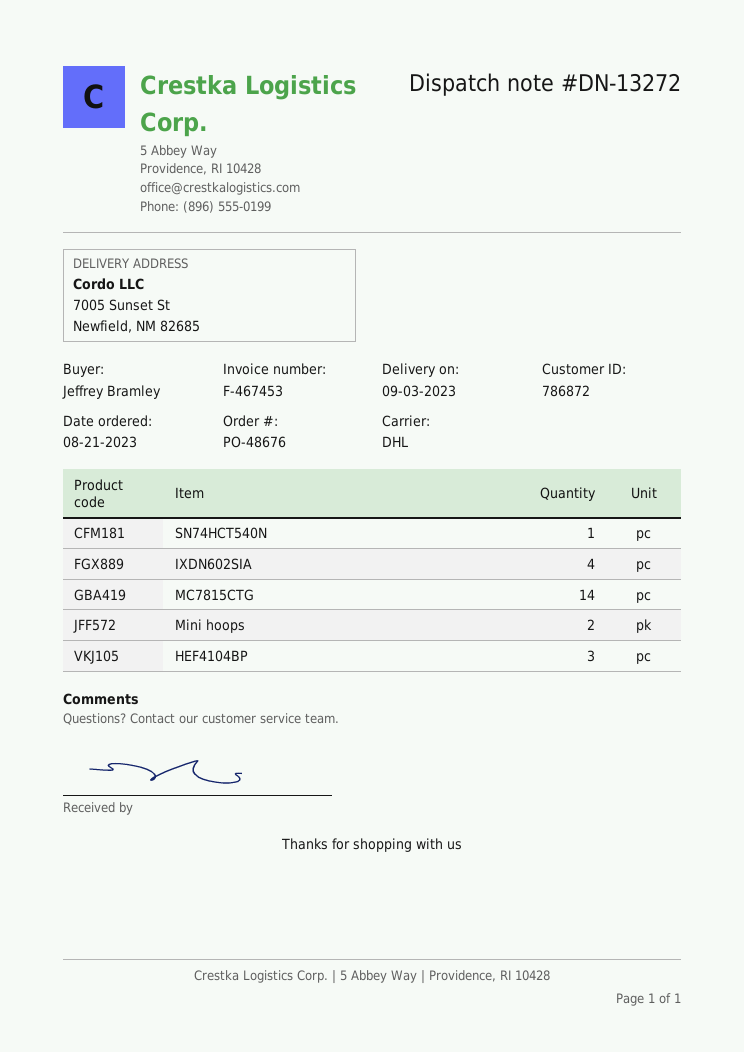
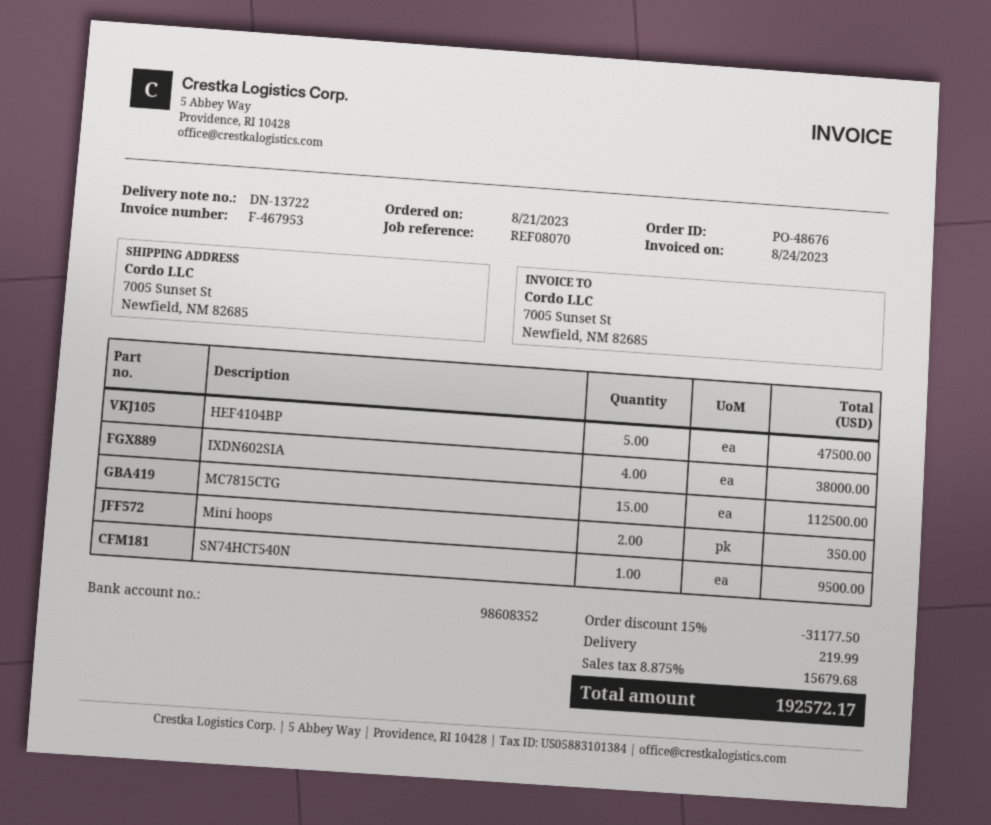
delivery note number: DN-13272 -> DN-13722
invoice number: F-467453 -> F-467953
MC7815CTG: 14 -> 15
HEF4104BP: 3 -> 5

